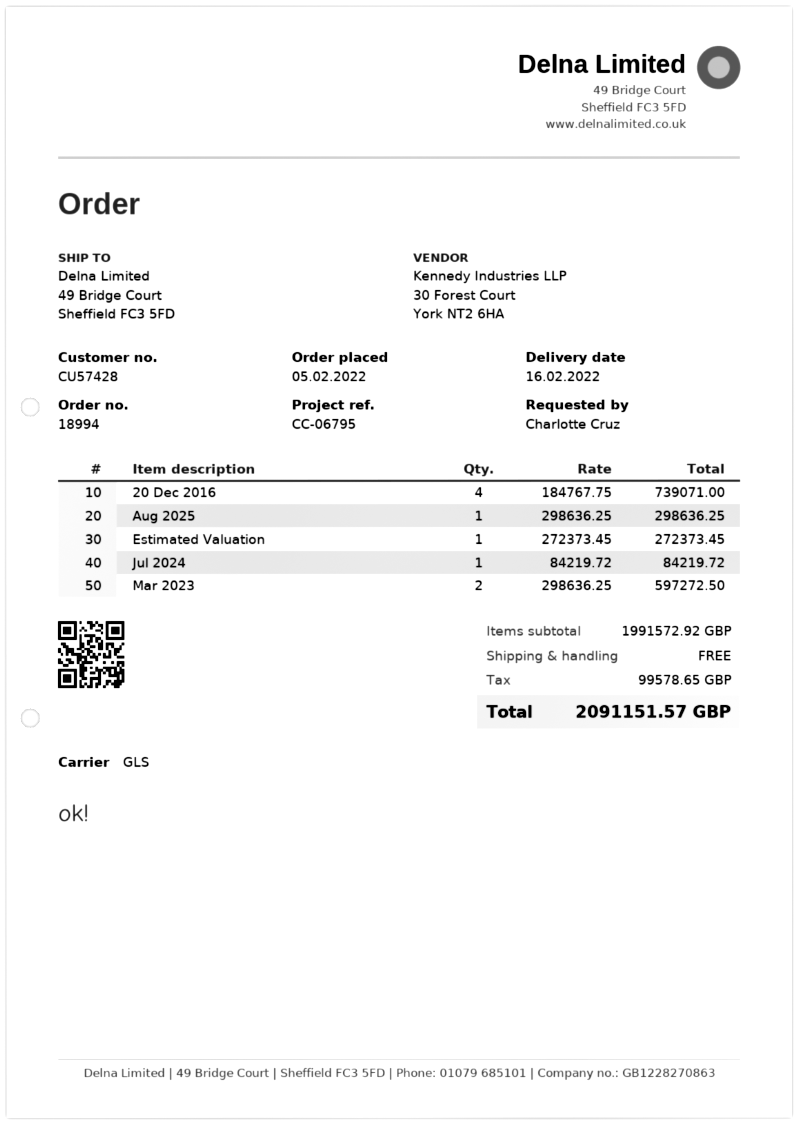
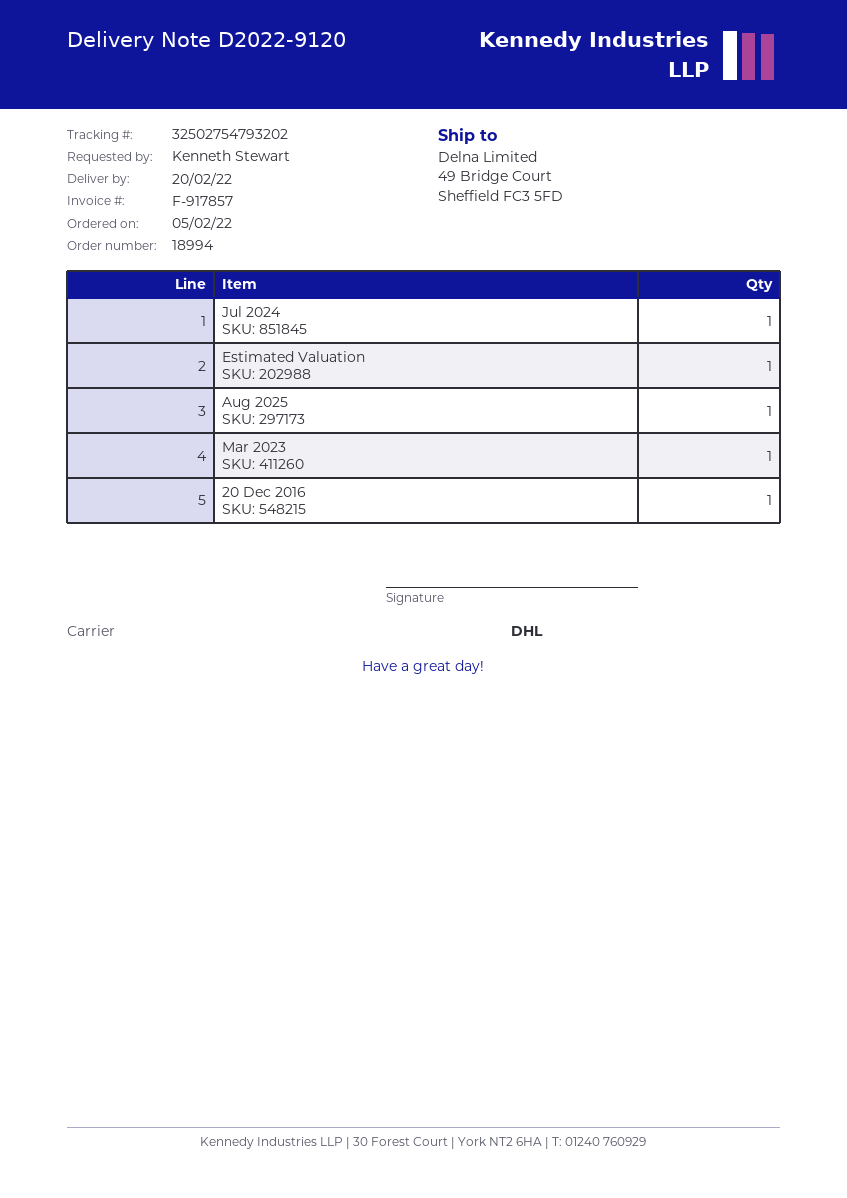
delivery date: 2022-02-16 -> 2022-02-20
ordered by: Charlotte Cruz -> Kenneth Stewart
shipping method: GLS -> DHL
20 Dec 2016: 4 -> 1
Mar 2023: 2 -> 1

